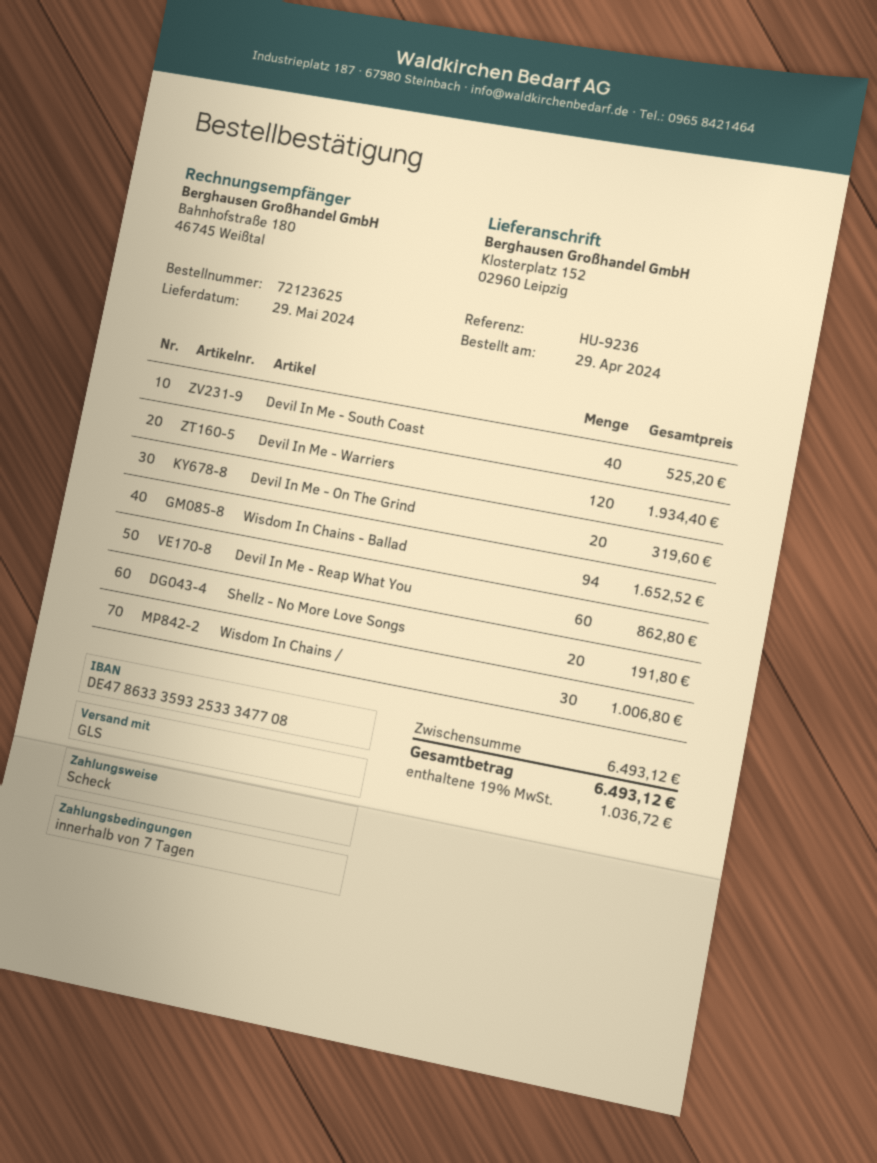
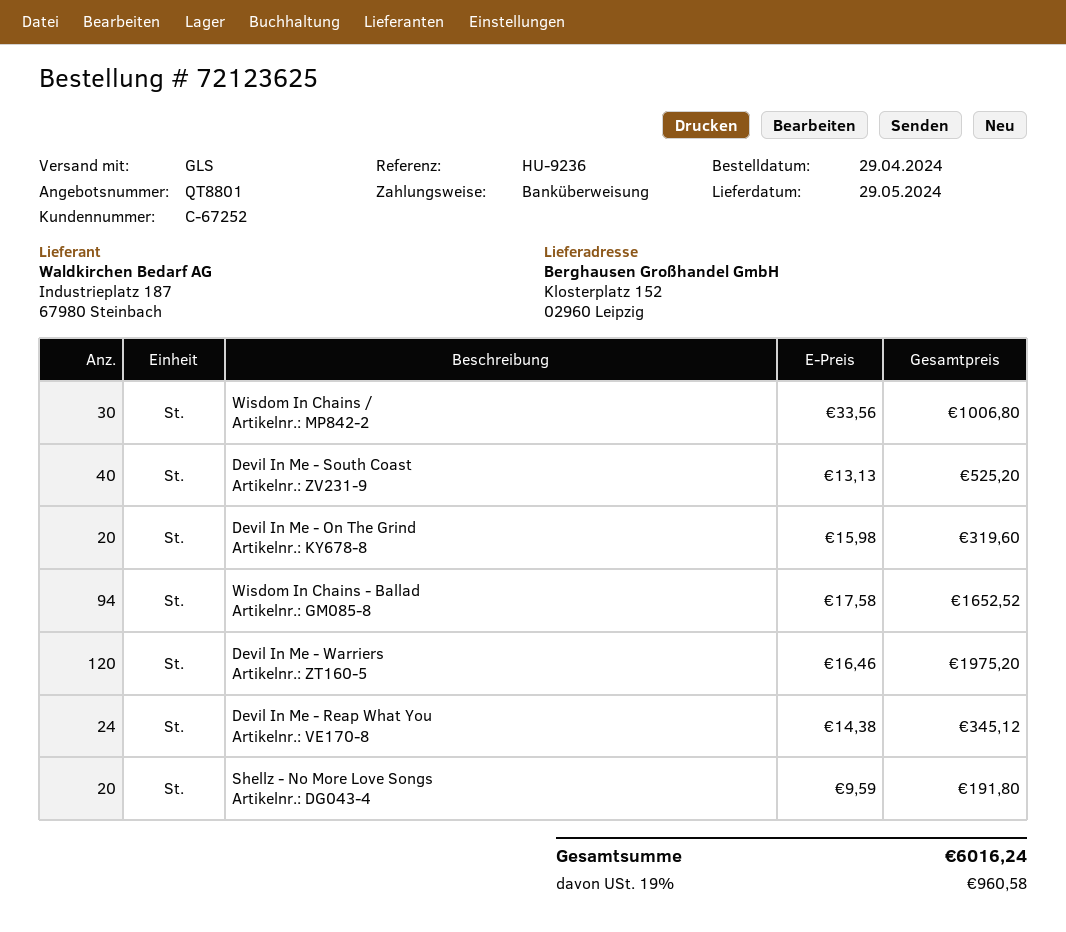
payment method: cheque -> bank transfer
Devil In Me - Warriers: 120 for 1934.40 -> 120 for 1975.20
Devil In Me - Reap What You: 60 for 862.80 -> 24 for 345.12
tax: 19% = 1036.72 -> 19% = 960.58
total: 6493.12 -> 6016.24

